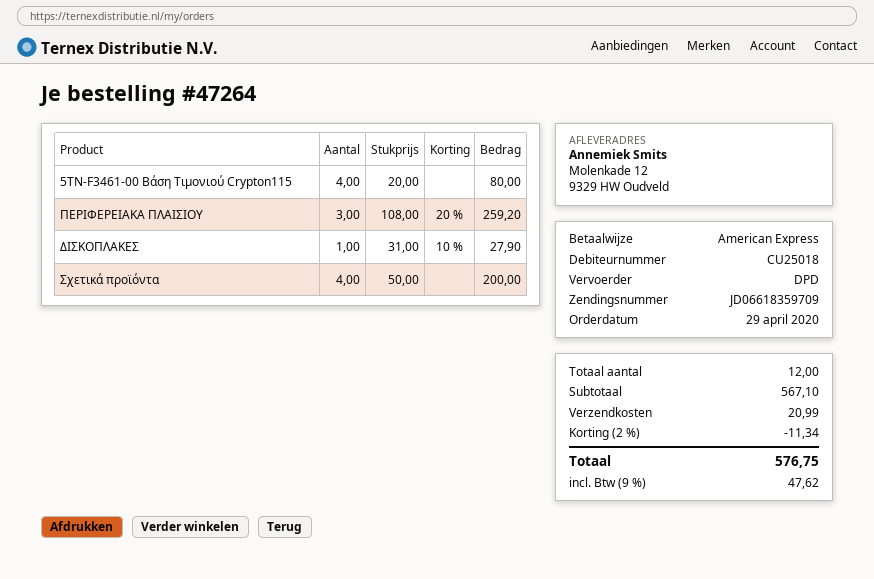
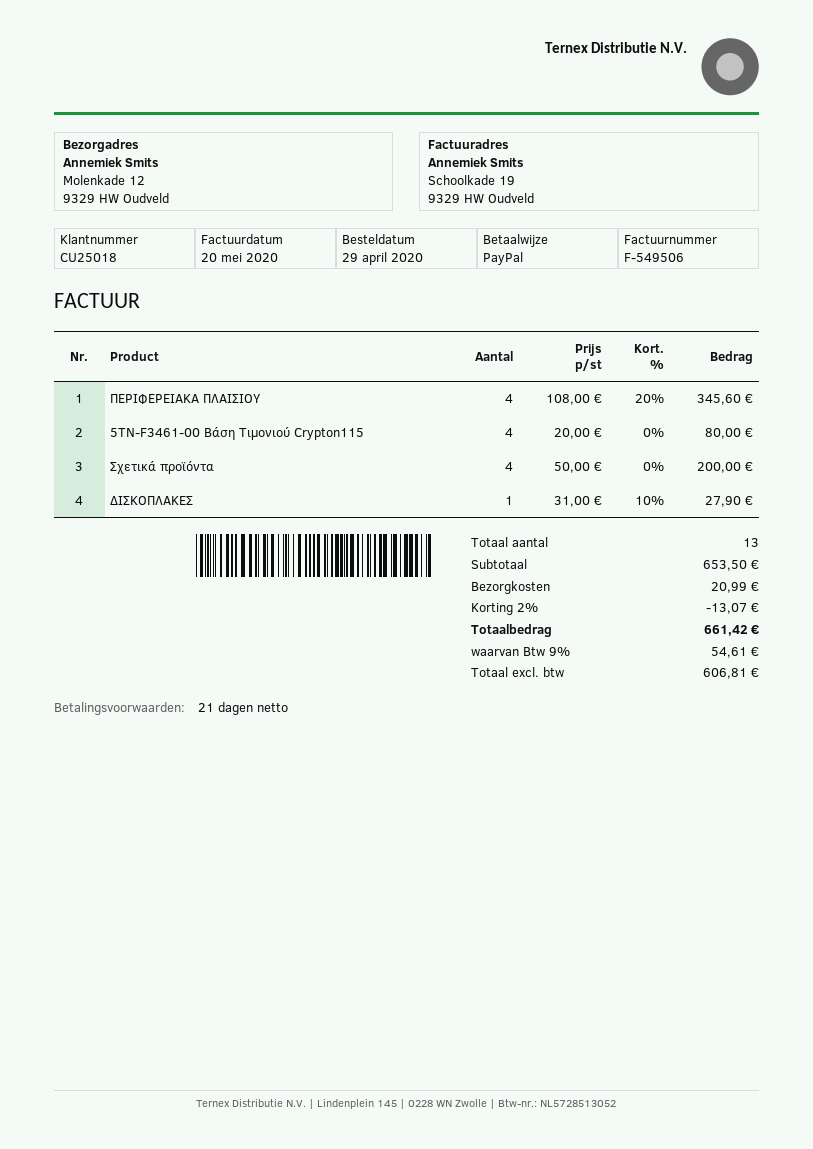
payment method: American Express -> PayPal
ΠΕΡΙΦΕΡΕΙΑΚΑ ΠΛΑΙΣΙΟΥ: 3 x 108.00 - 20% = 259.20 -> 4 x 108.00 - 20% = 345.60
total quantity: 12 -> 13
subtotal: 567.10 -> 653.50
discount: 2% = 11.34 -> 2% = 13.07
tax: 9% = 47.62 -> 9% = 54.61
total: 576.75 -> 661.42

